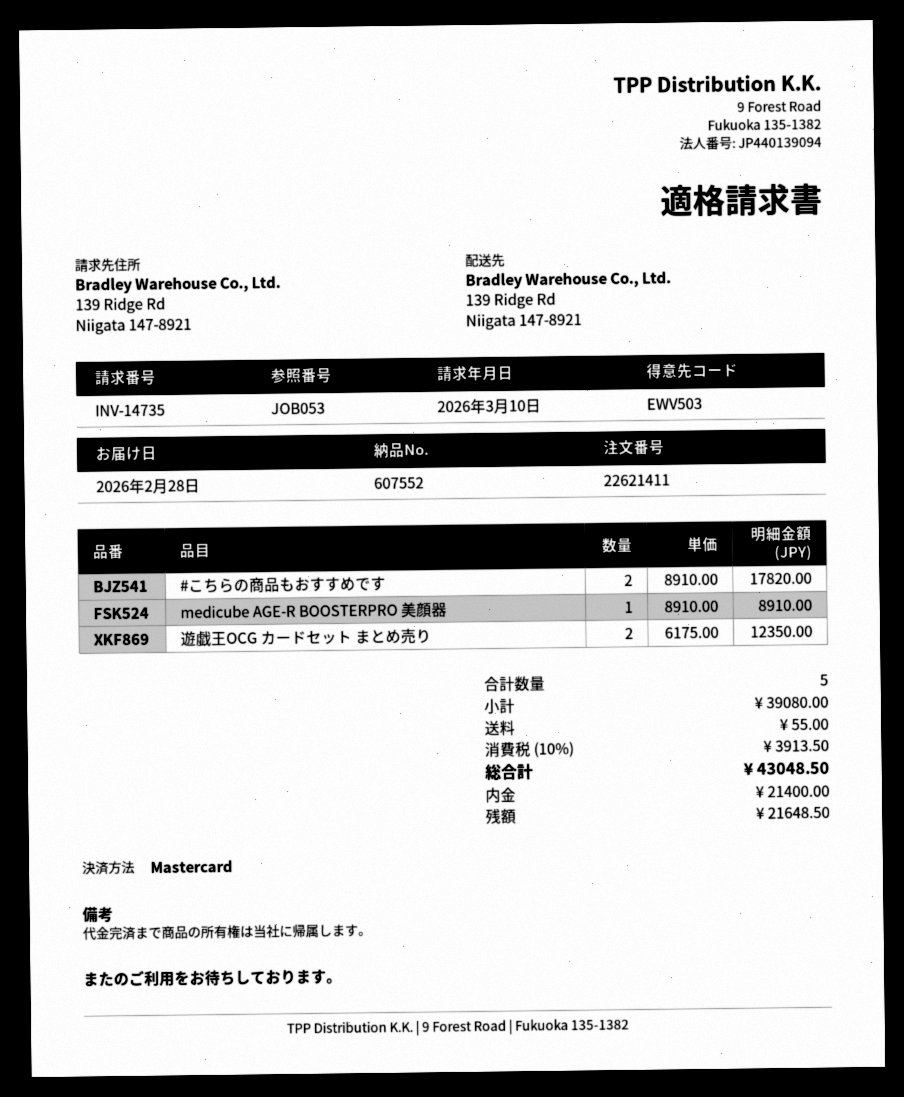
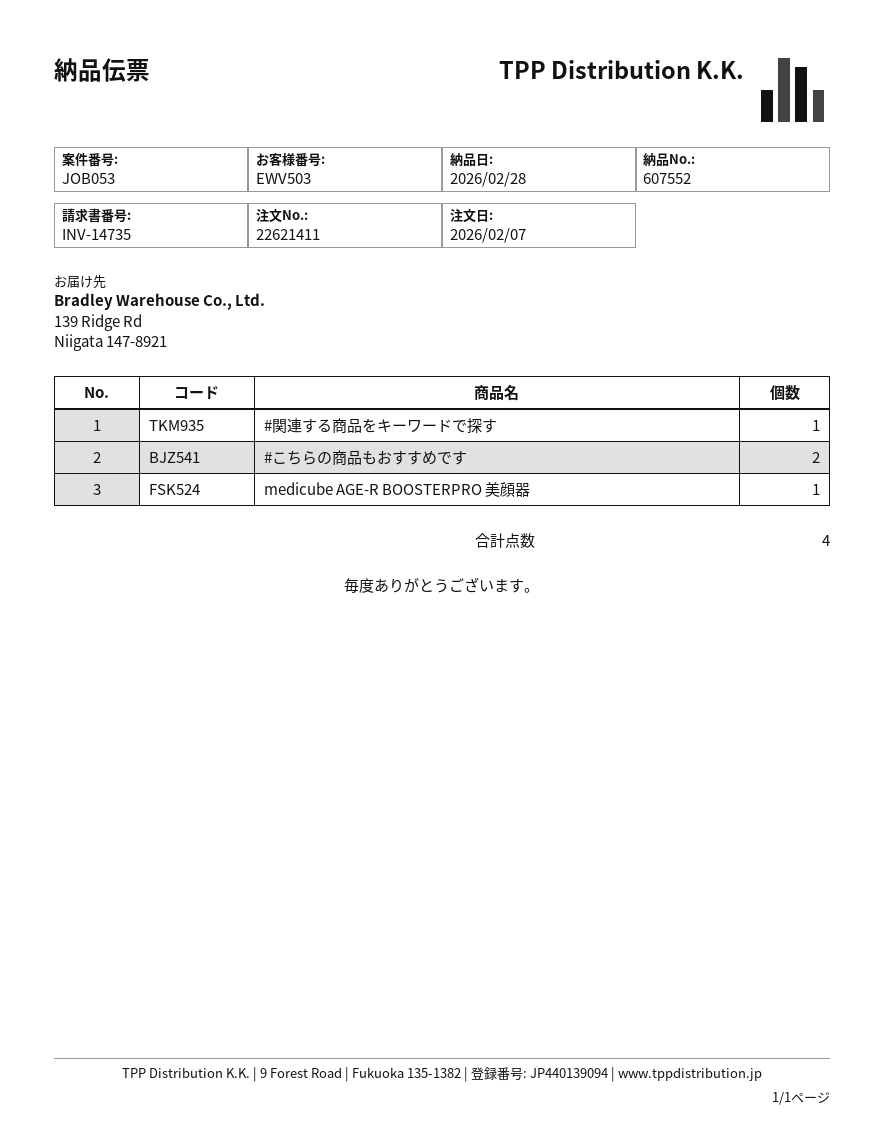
遊戯王OCG カードセット まとめ売り: 2 -> none
#関連する商品をキーワードで探す: none -> 1
total quantity: 5 -> 4

